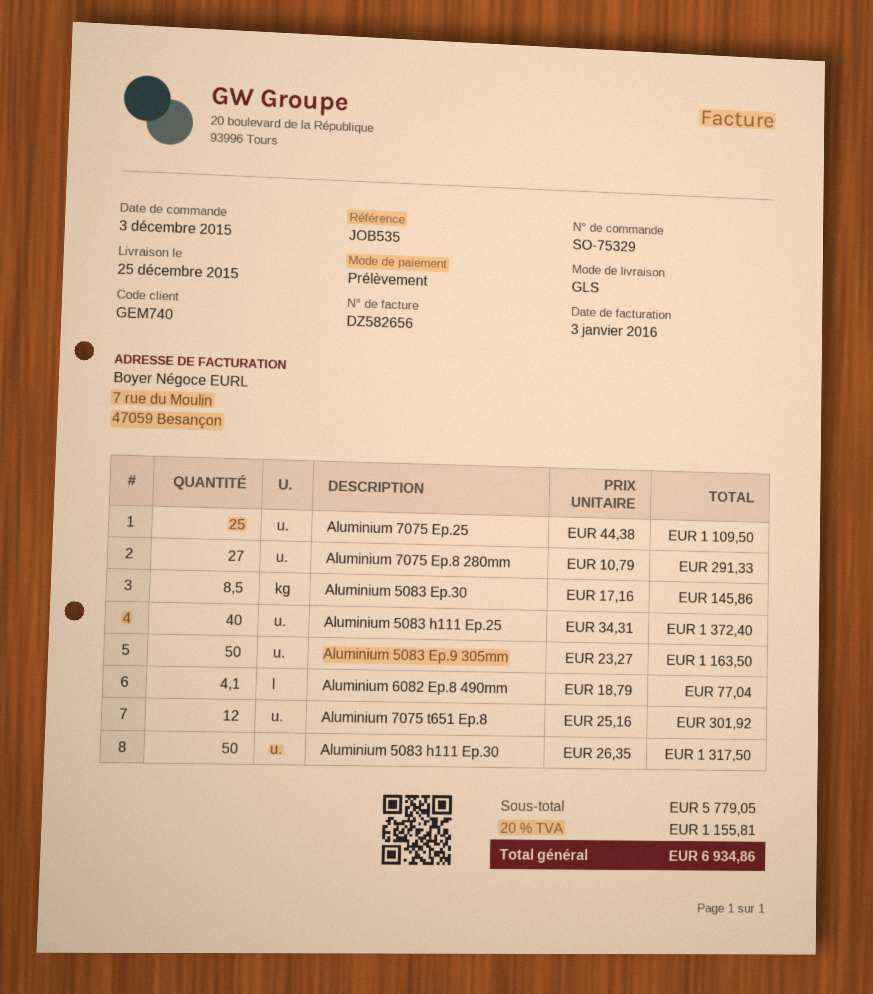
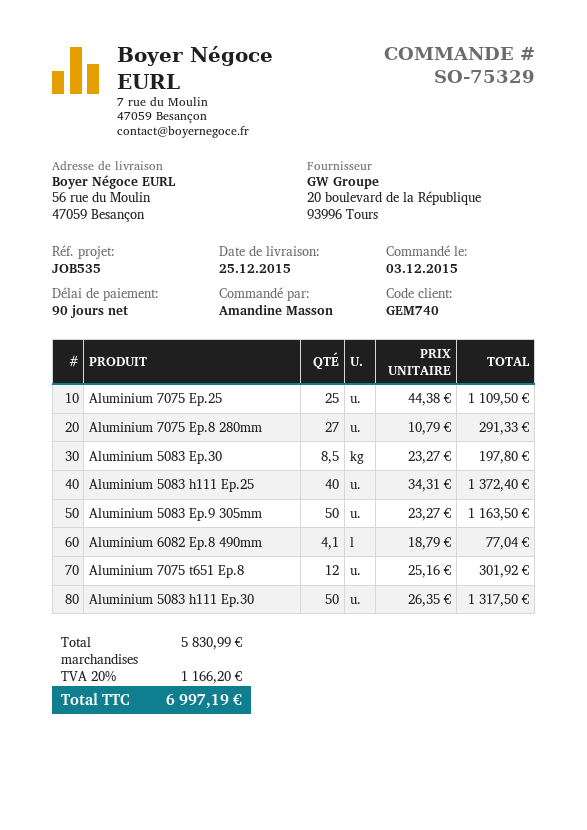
Aluminium 5083 Ep.30: 8.5 x 17.16 = 145.86 -> 8.5 x 23.27 = 197.80
subtotal: 5779.05 -> 5830.99
tax: 20% = 1155.81 -> 20% = 1166.20
total: 6934.86 -> 6997.19

